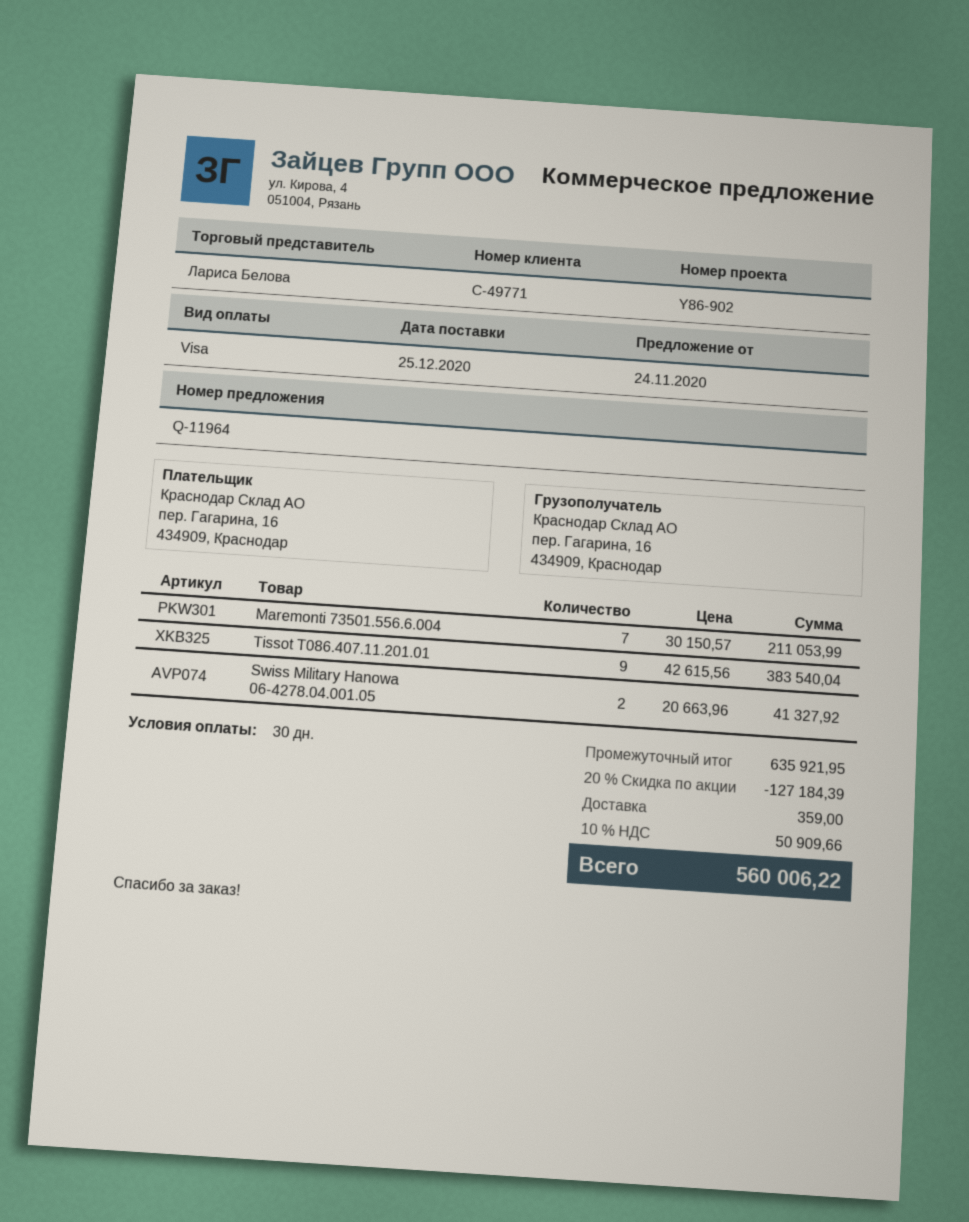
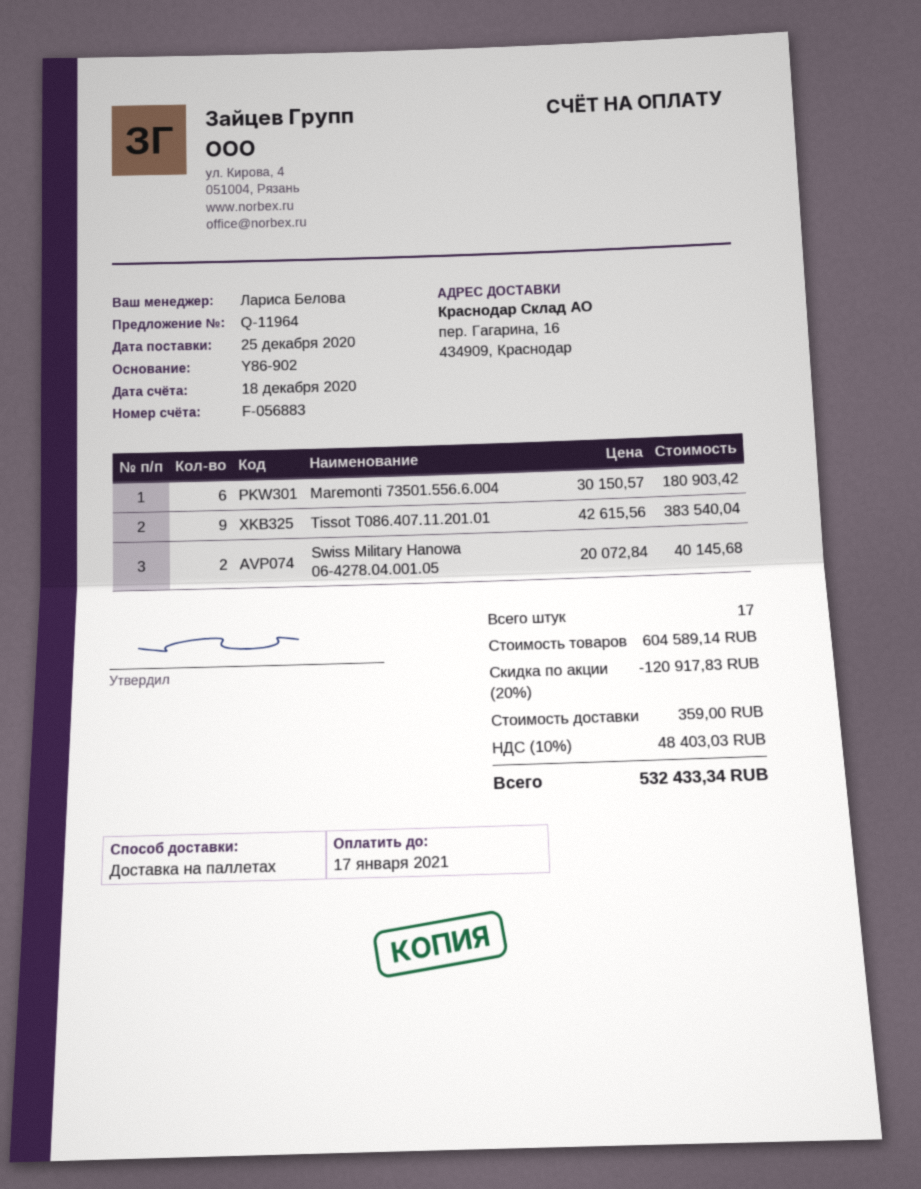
Maremonti 73501.556.6.004: 7 x 30150.57 = 211053.99 -> 6 x 30150.57 = 180903.42
Swiss Military Hanowa 06-4278.04.001.05: 2 x 20663.96 = 41327.92 -> 2 x 20072.84 = 40145.68
subtotal: 635921.95 -> 604589.14
discount: 20% = 127184.39 -> 20% = 120917.83
tax: 10% = 50909.66 -> 10% = 48403.03
total: 560006.22 -> 532433.34

